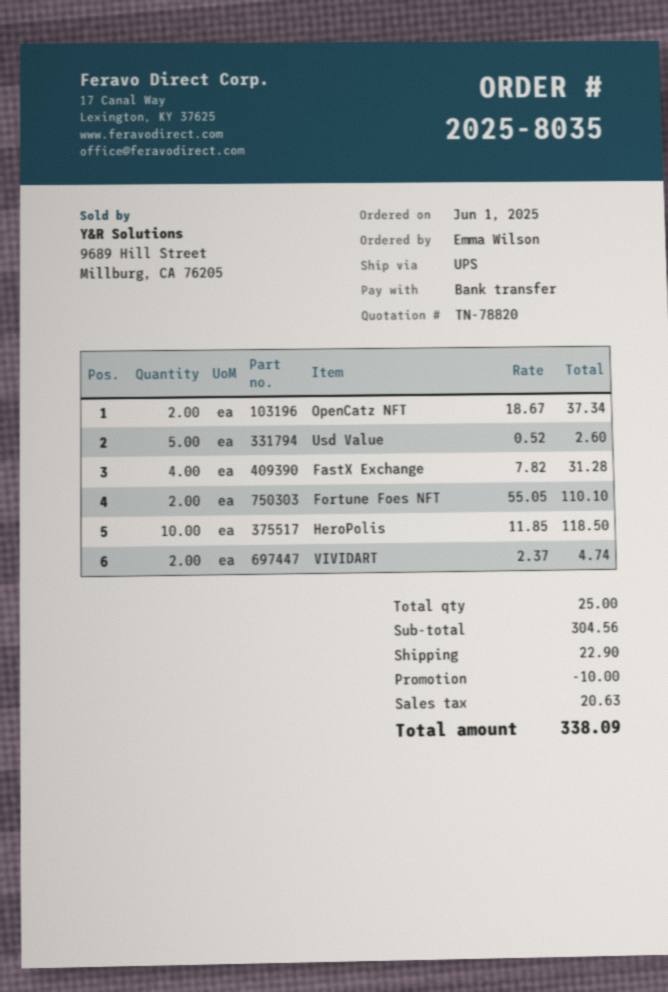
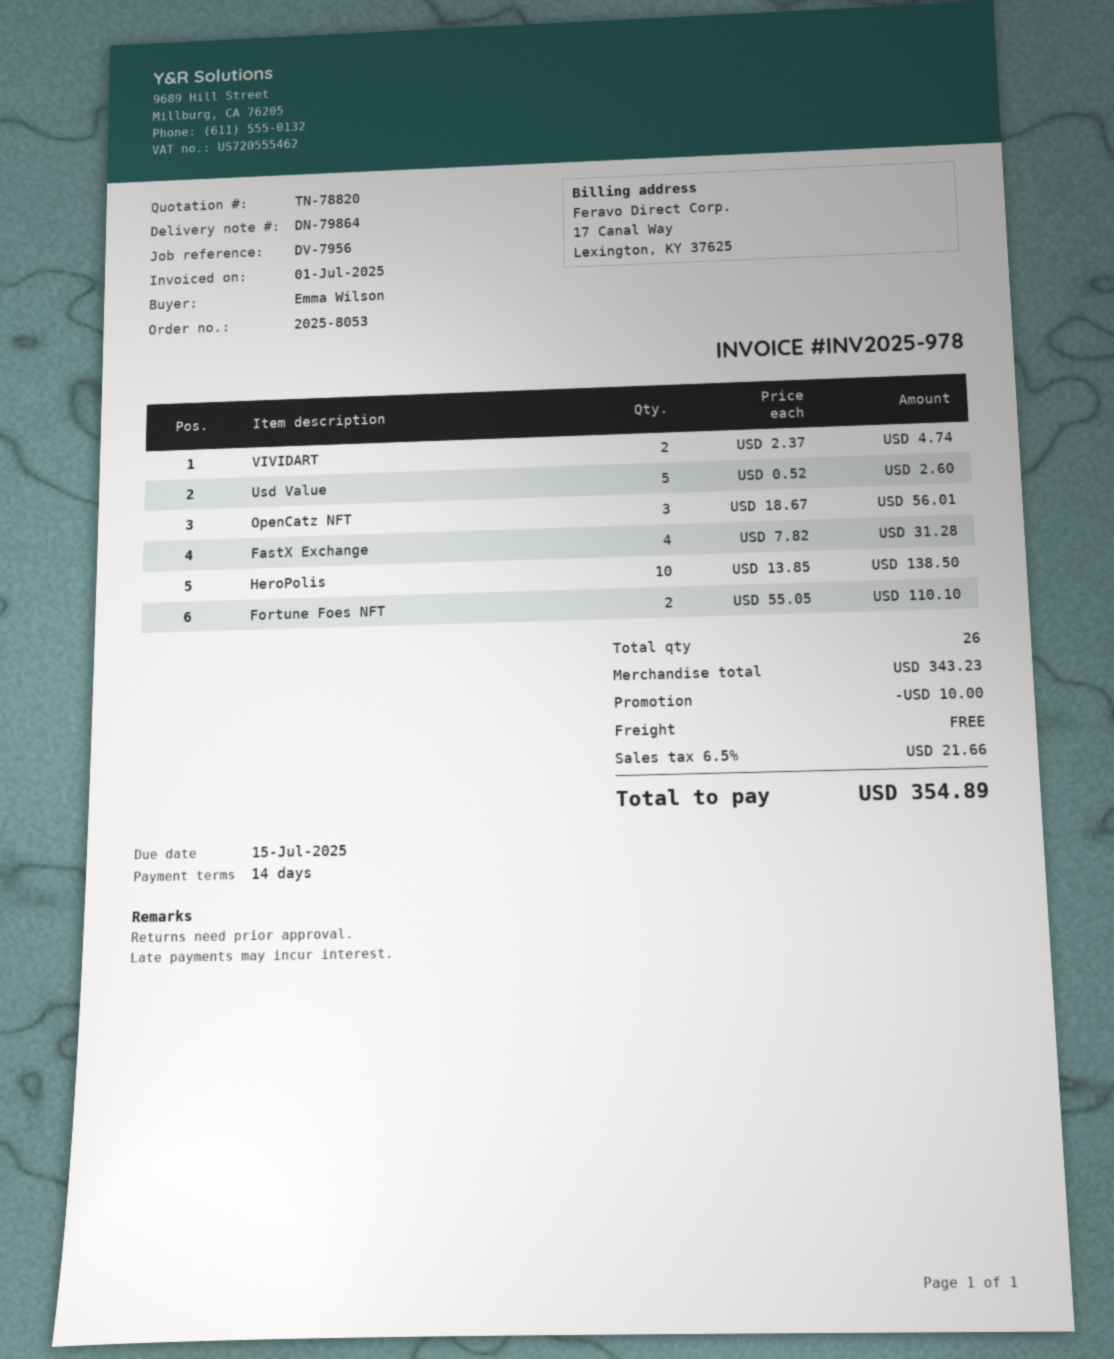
order number: 2025-8035 -> 2025-8053
OpenCatz NFT: 2 x 18.67 = 37.34 -> 3 x 18.67 = 56.01
HeroPolis: 10 x 11.85 = 118.50 -> 10 x 13.85 = 138.50
total quantity: 25 -> 26
subtotal: 304.56 -> 343.23
shipping: 22.90 -> 0.00
tax: 20.63 -> 21.66
total: 338.09 -> 354.89

